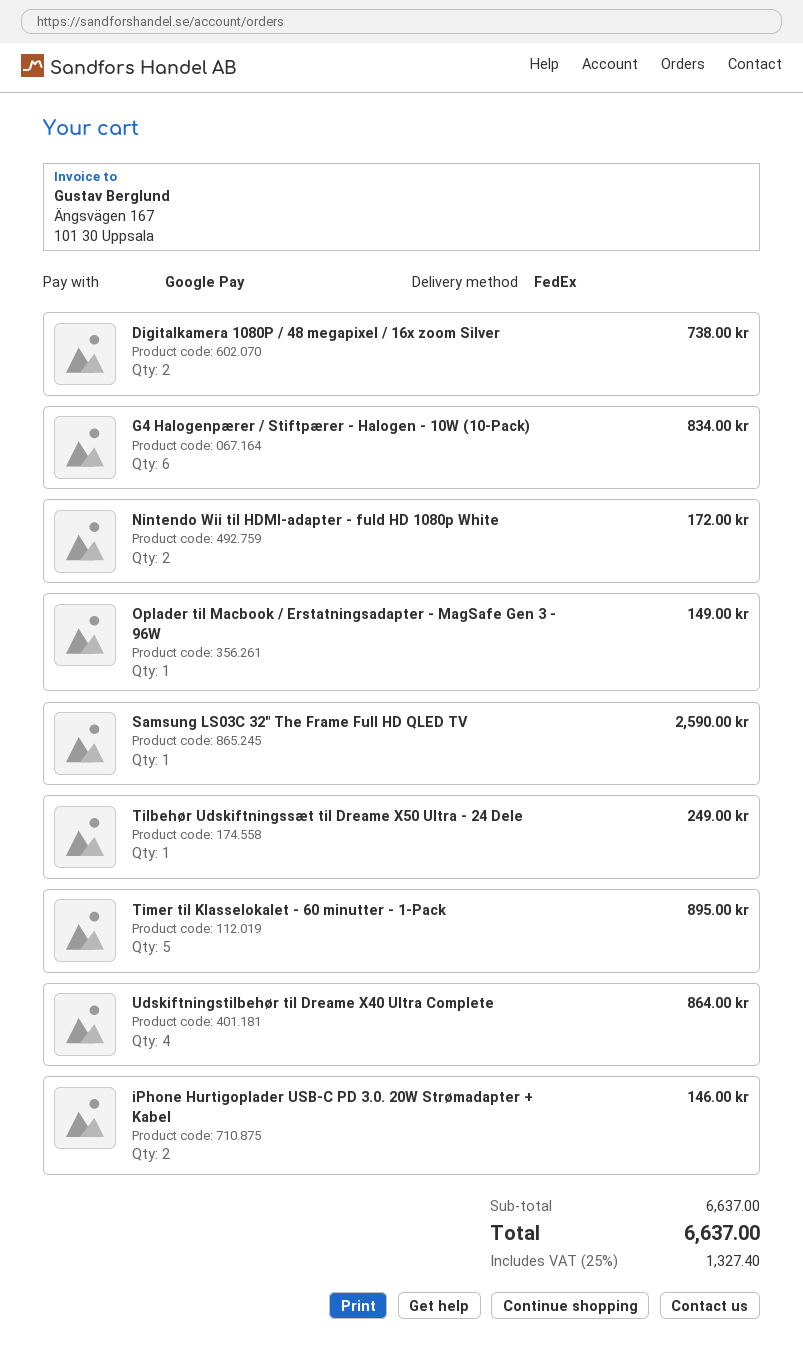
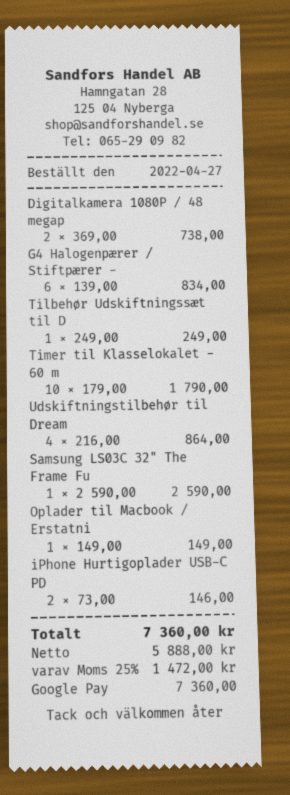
Nintendo Wii til HDMI-adapter - fuld HD 1080p White: 2 for 172.00 -> none
Timer til Klasselokalet - 60 minutter - 1-Pack: 5 for 895.00 -> 10 for 1790.00
tax: 25% = 1327.40 -> 25% = 1472.00
total: 6637.00 -> 7360.00

